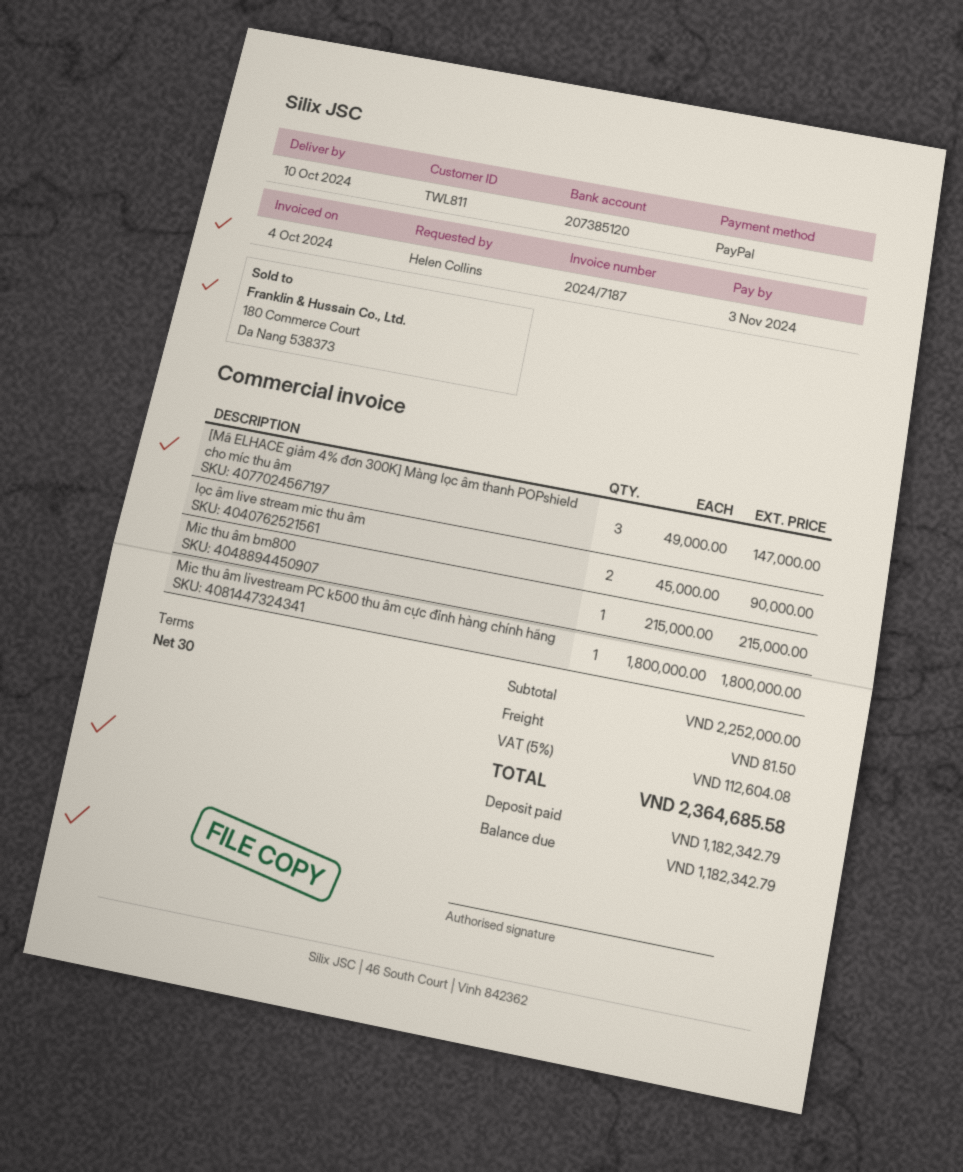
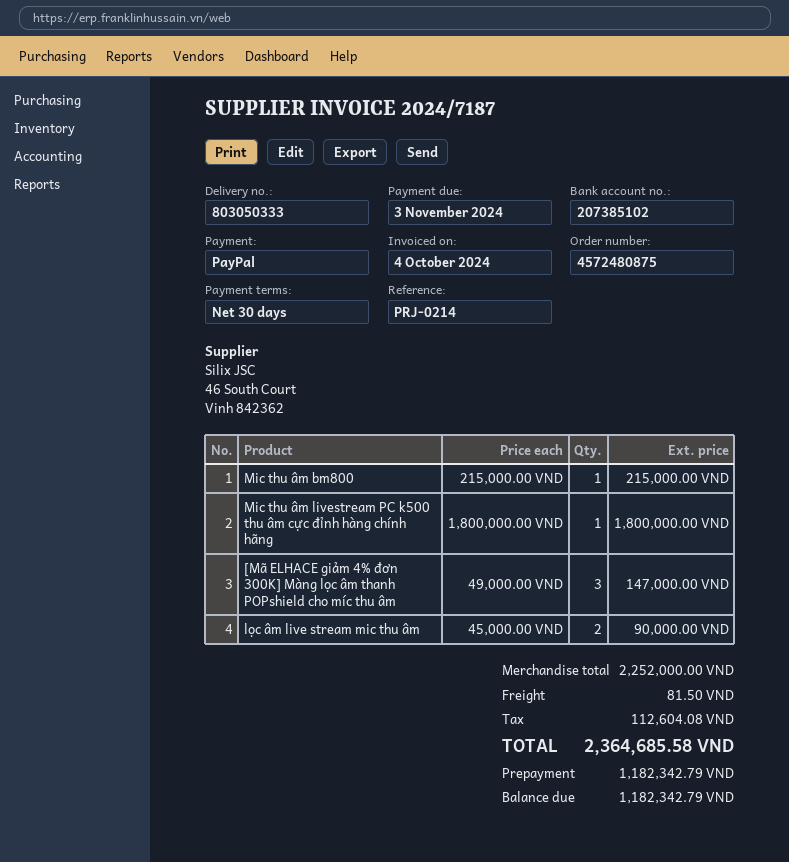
bank account: 207385120 -> 207385102

